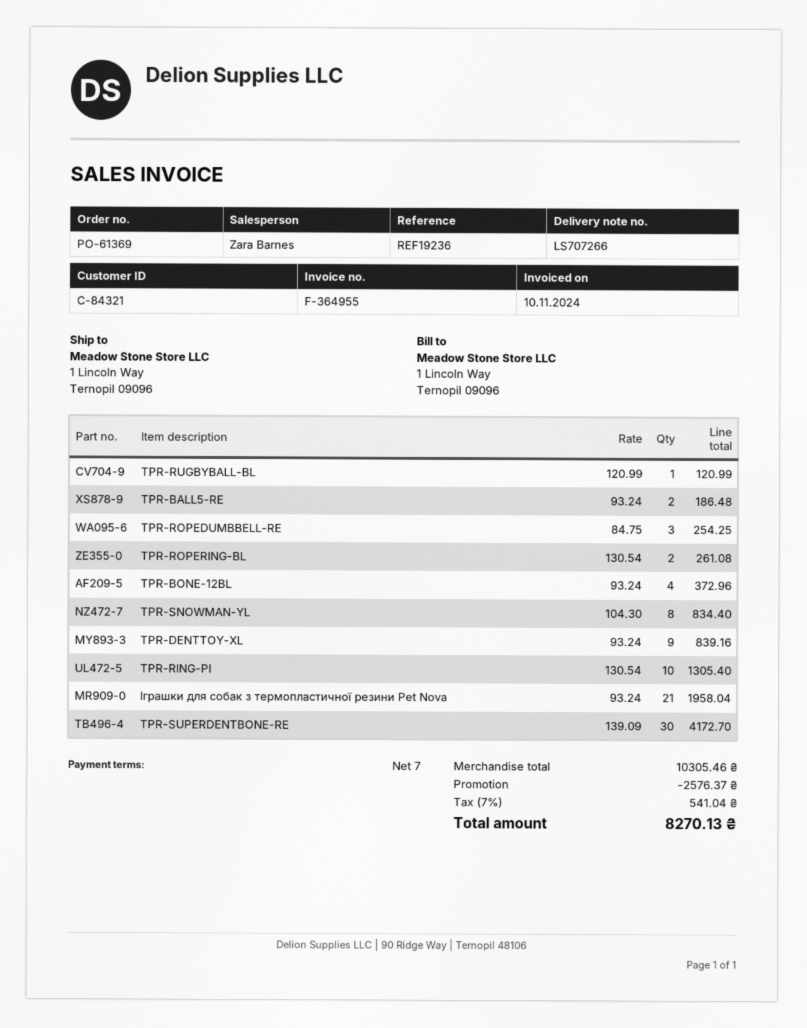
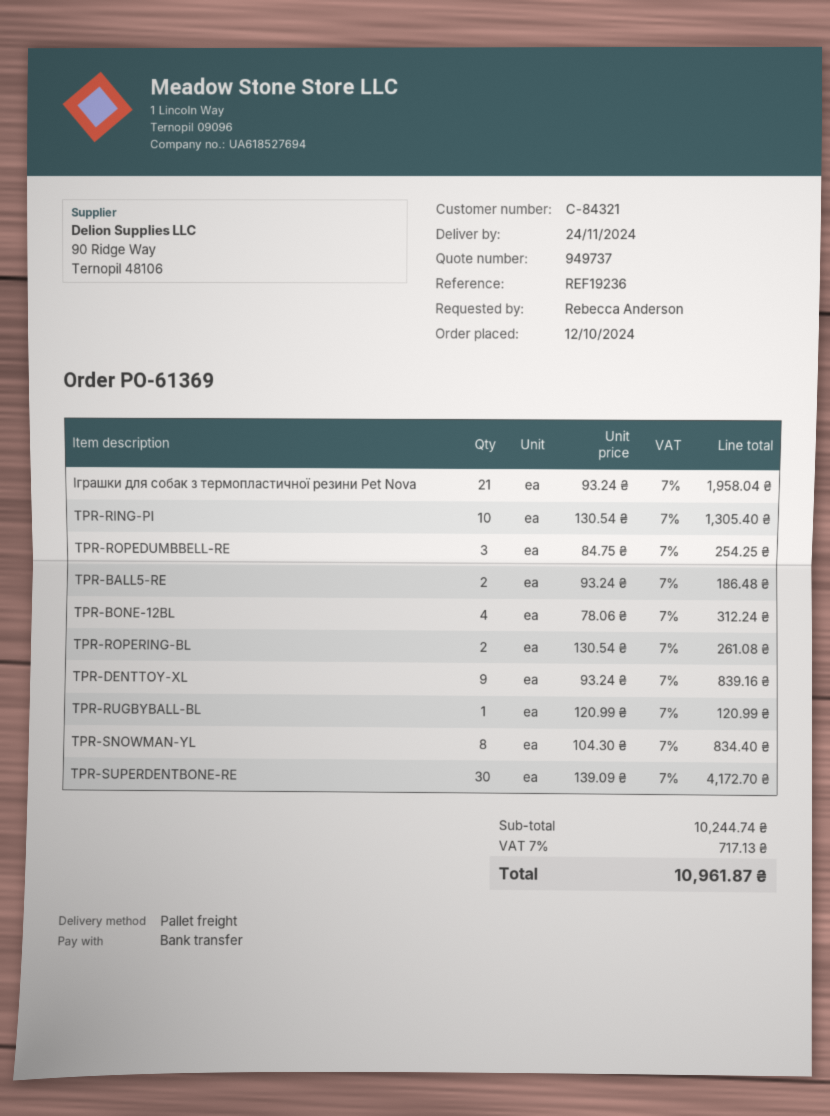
TPR-BONE-12BL: 4 x 93.24 = 372.96 -> 4 x 78.06 = 312.24
subtotal: 10305.46 -> 10244.74
discount: 2576.37 -> none
tax: 7% = 541.04 -> 7% = 717.13
total: 8270.13 -> 10961.87

